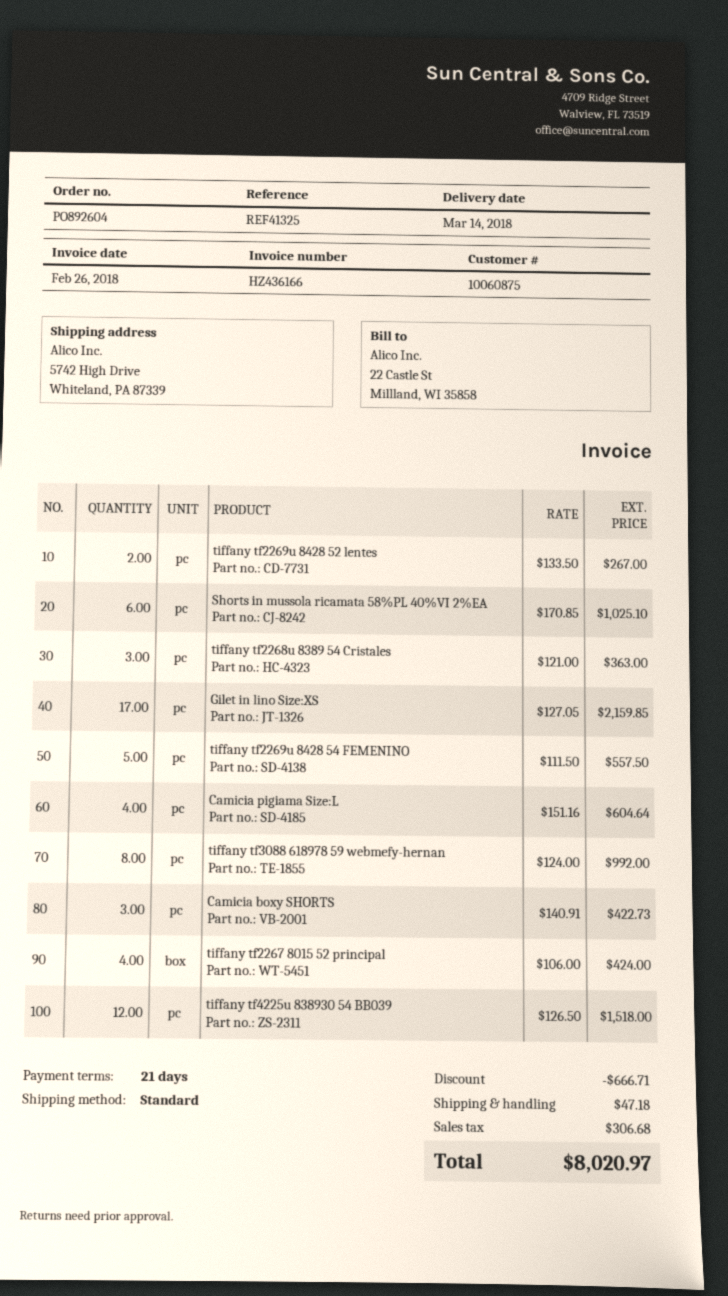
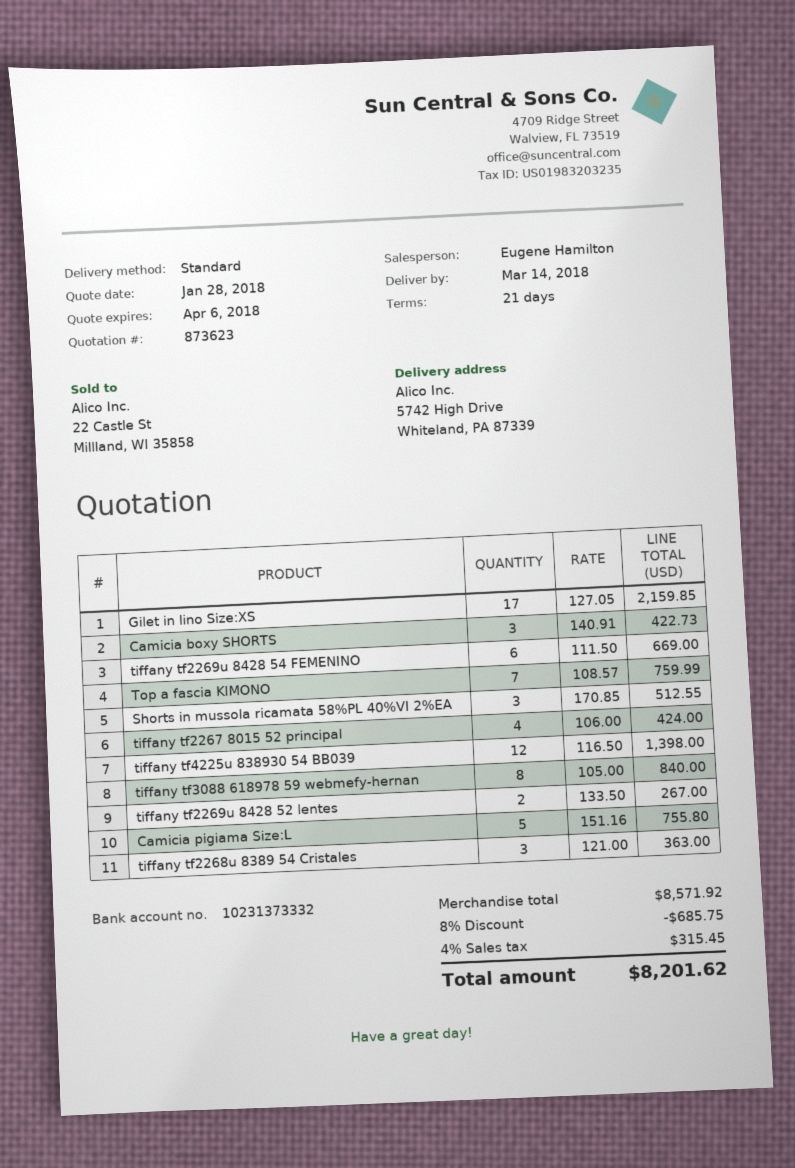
Shorts in mussola ricamata 58%PL 40%VI 2%EA: 6 x 170.85 = 1025.10 -> 3 x 170.85 = 512.55
tiffany tf2269u 8428 54 FEMENINO: 5 x 111.50 = 557.50 -> 6 x 111.50 = 669.00
Camicia pigiama Size:L: 4 x 151.16 = 604.64 -> 5 x 151.16 = 755.80
tiffany tf3088 618978 59 webmefy-hernan: 8 x 124.00 = 992.00 -> 8 x 105.00 = 840.00
tiffany tf4225u 838930 54 BB039: 12 x 126.50 = 1518.00 -> 12 x 116.50 = 1398.00
Top a fascia KIMONO: none -> 7 x 108.57 = 759.99
discount: 666.71 -> 685.75
shipping: 47.18 -> none
tax: 306.68 -> 315.45
total: 8020.97 -> 8201.62

